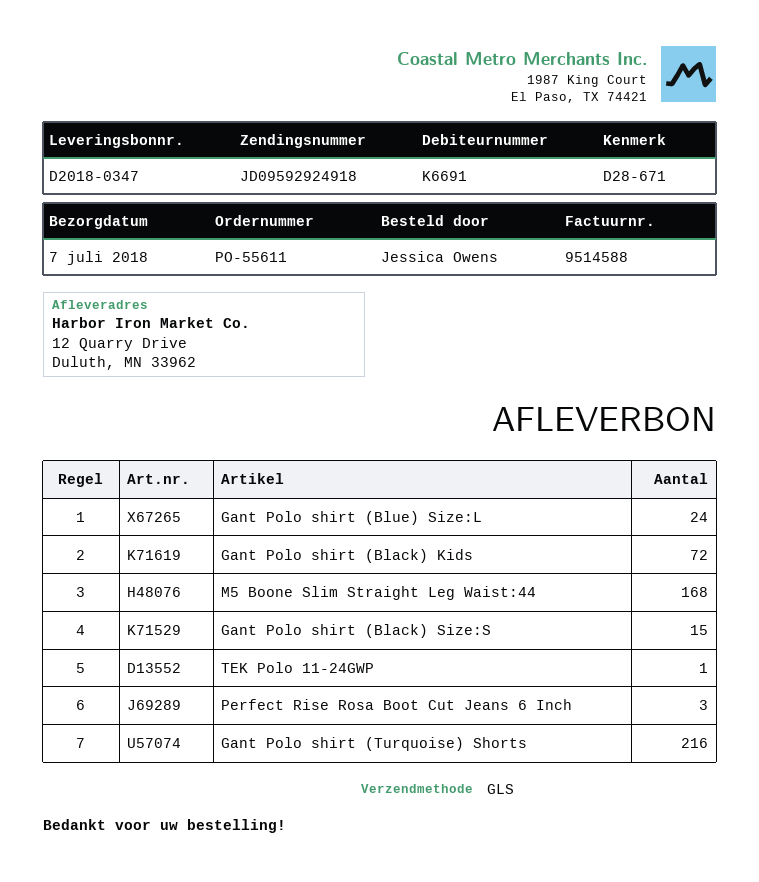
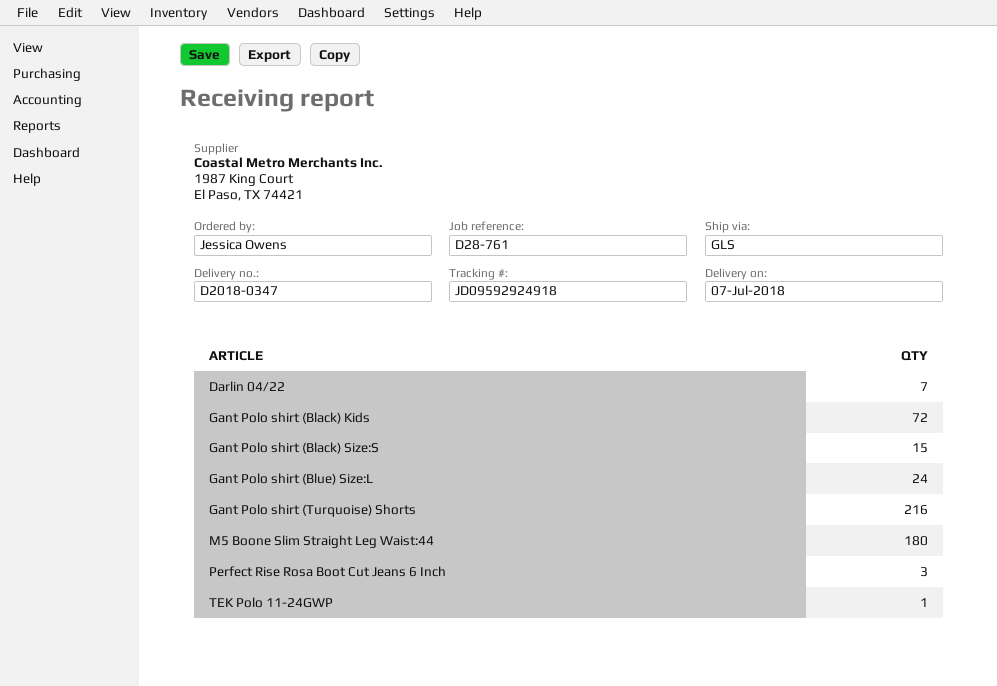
reference: D28-671 -> D28-761
M5 Boone Slim Straight Leg Waist:44: 168 -> 180
Darlin 04/22: none -> 7

